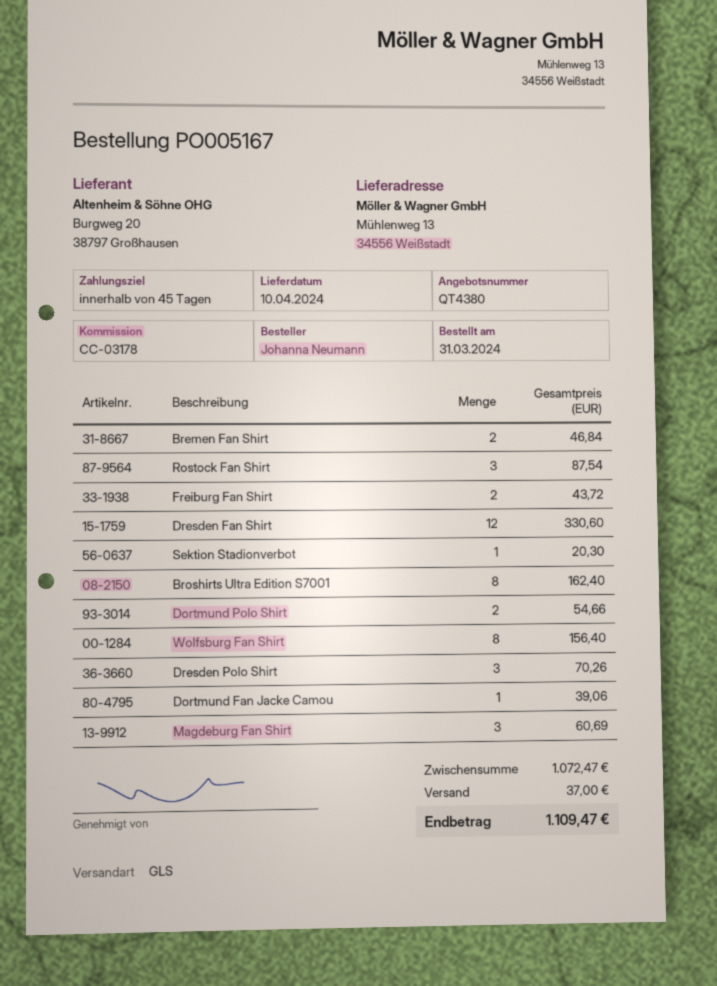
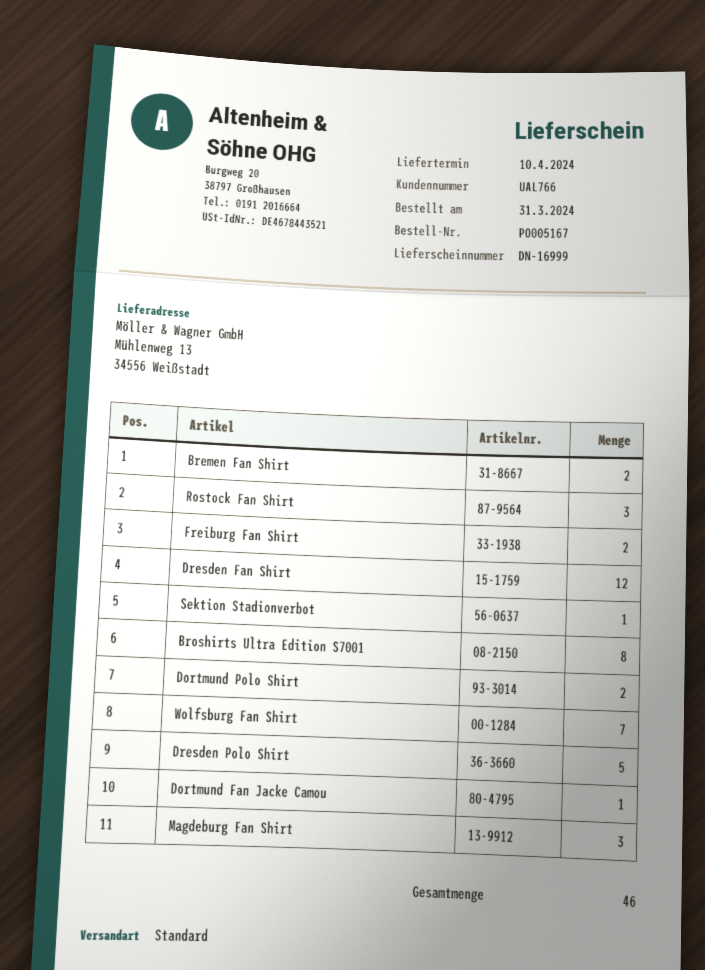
shipping method: GLS -> standard
Wolfsburg Fan Shirt: 8 -> 7
Dresden Polo Shirt: 3 -> 5

